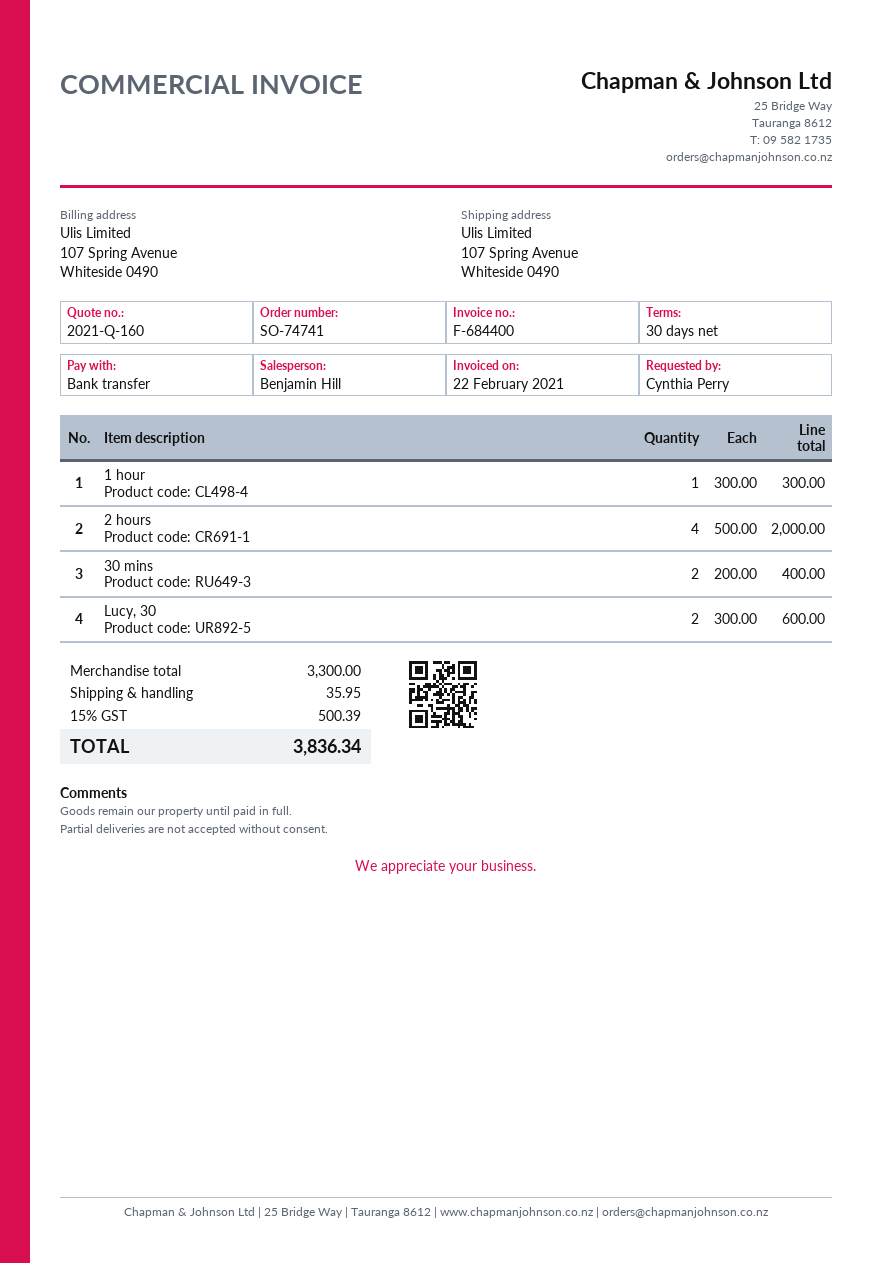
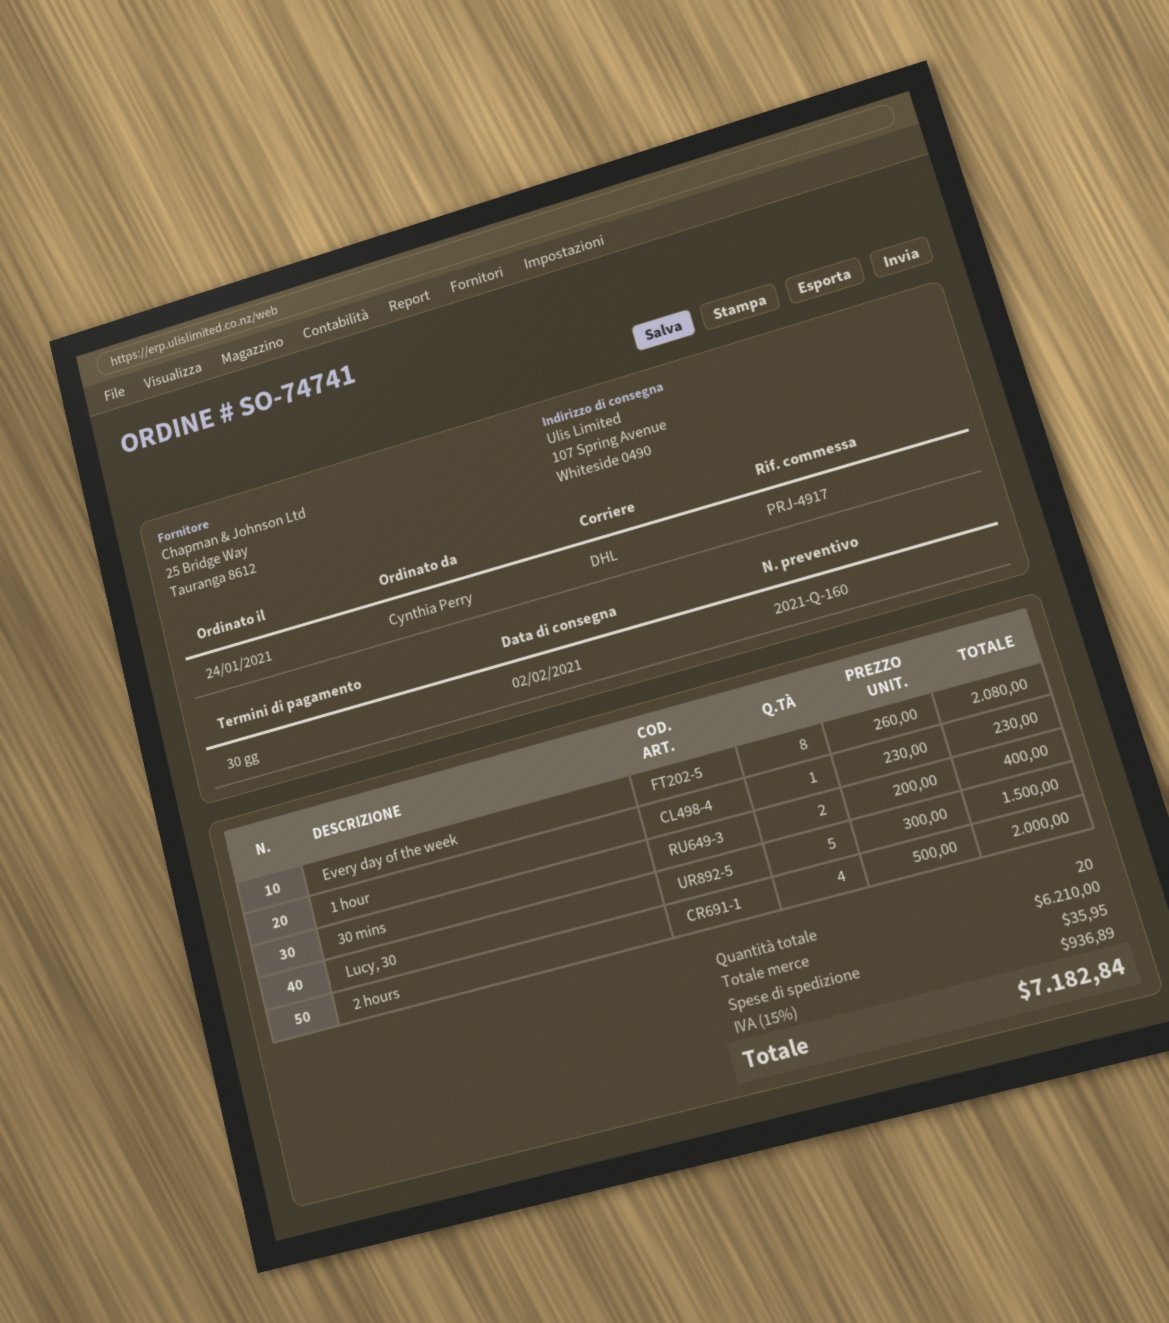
1 hour: 1 x 300.00 = 300.00 -> 1 x 230.00 = 230.00
Lucy, 30: 2 x 300.00 = 600.00 -> 5 x 300.00 = 1500.00
Every day of the week: none -> 8 x 260.00 = 2080.00
subtotal: 3300.00 -> 6210.00
tax: 15% = 500.39 -> 15% = 936.89
total: 3836.34 -> 7182.84

